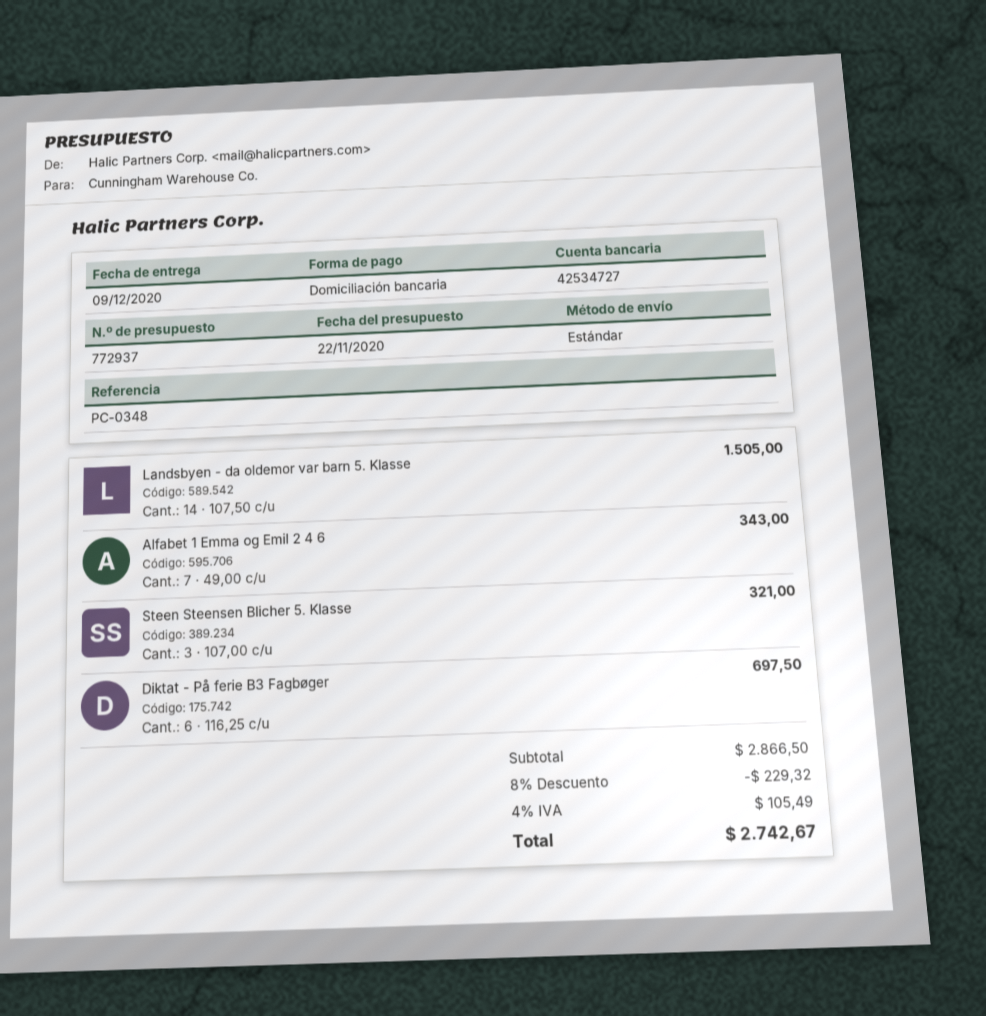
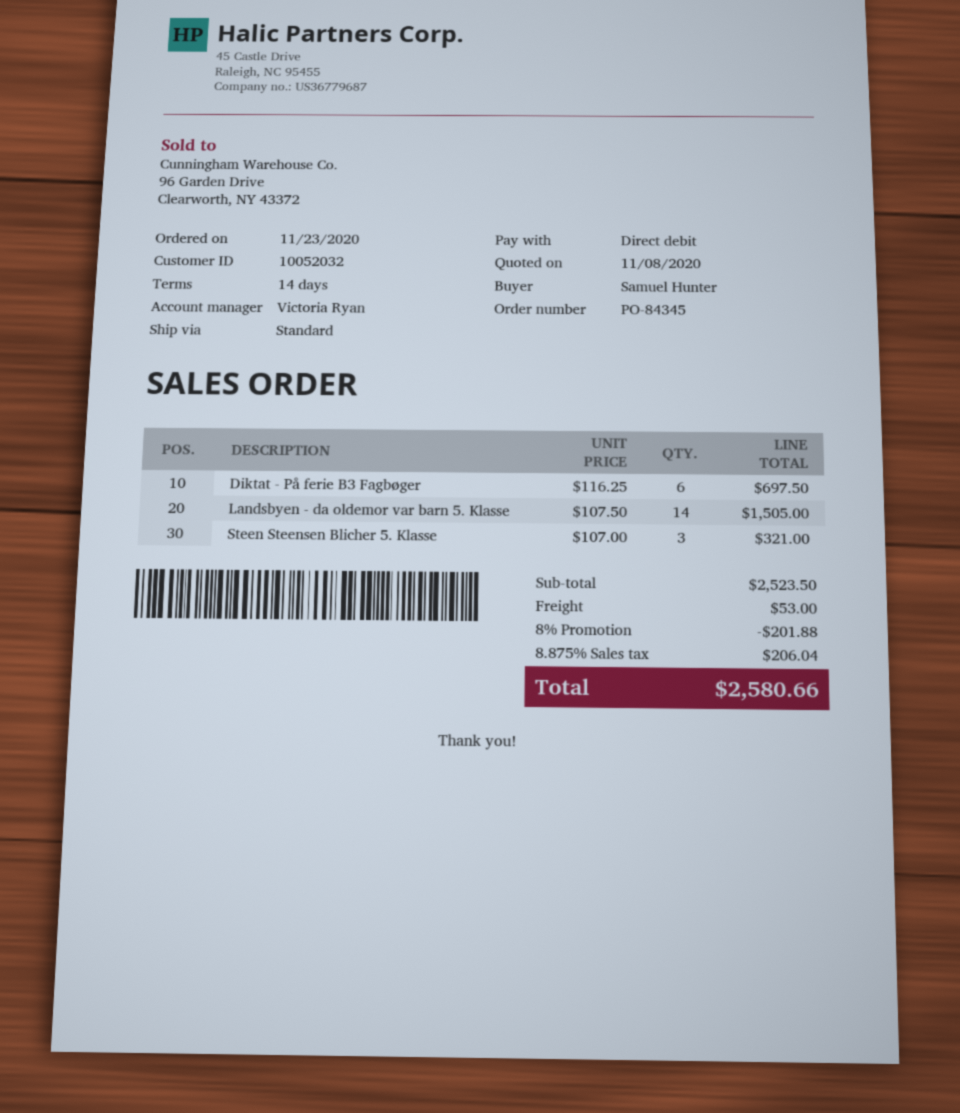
quote date: 2020-11-22 -> 2020-11-08
Alfabet 1 Emma og Emil 2 4 6: 7 x 49.00 = 343.00 -> none
subtotal: 2866.50 -> 2523.50
discount: 8% = 229.32 -> 8% = 201.88
shipping: none -> 53.00
tax: 4% = 105.49 -> 8.875% = 206.04
total: 2742.67 -> 2580.66

